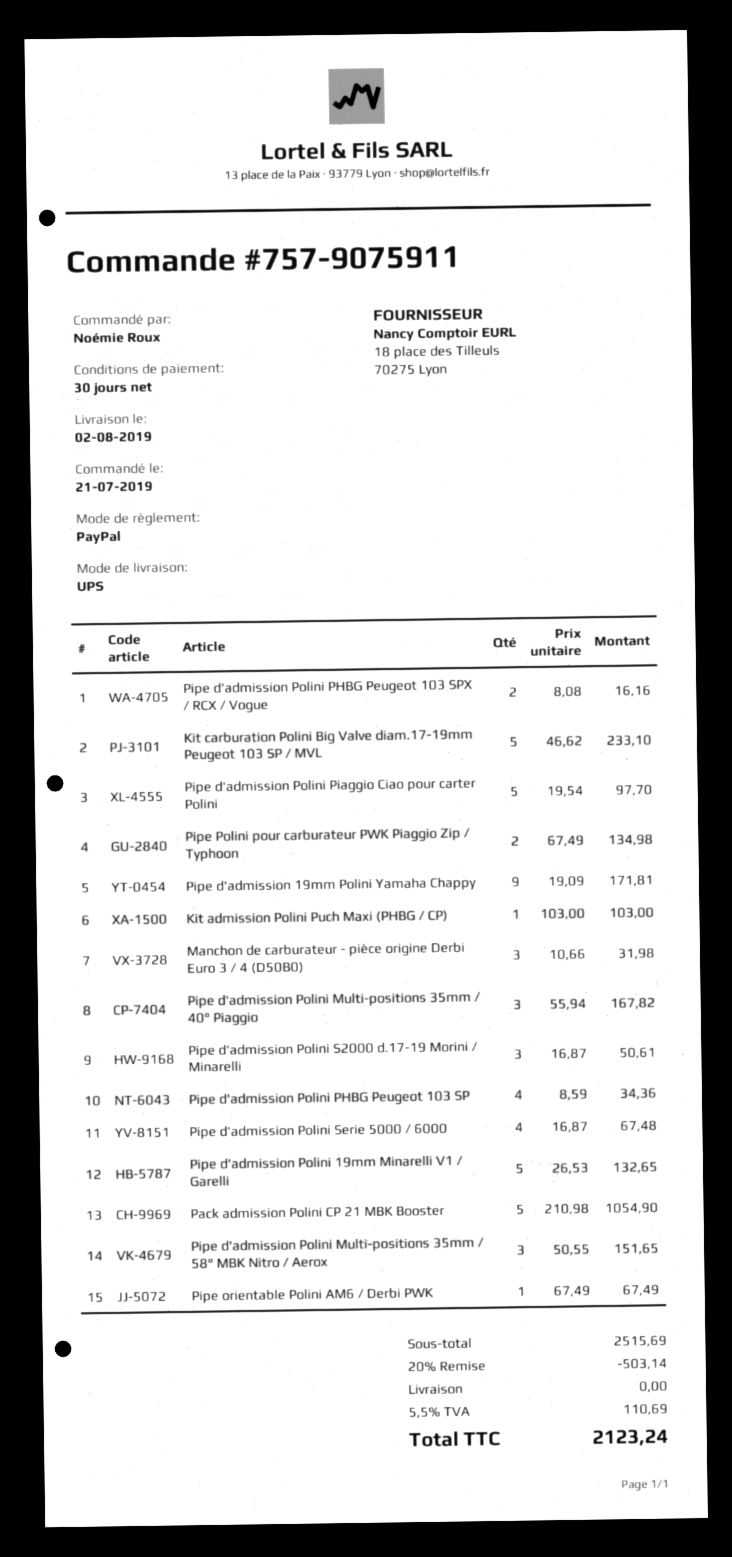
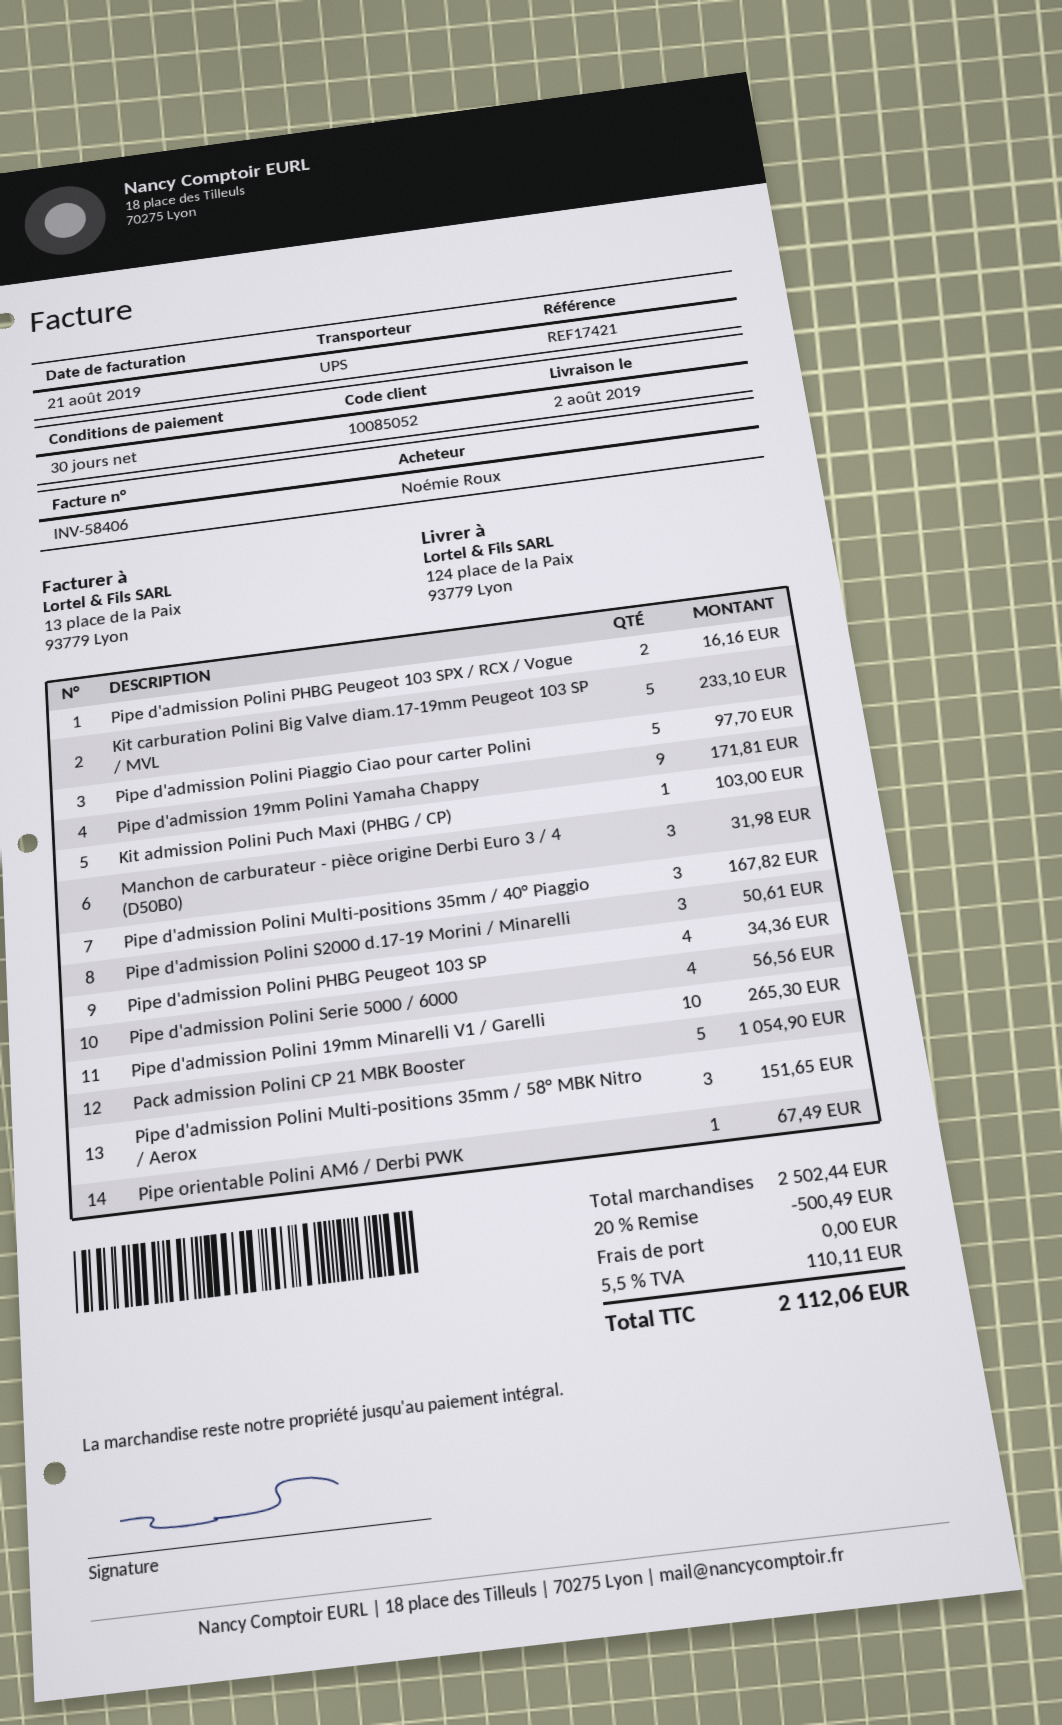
Pipe Polini pour carburateur PWK Piaggio Zip / Typhoon: 2 for 134.98 -> none
Pipe d'admission Polini Serie 5000 / 6000: 4 for 67.48 -> 4 for 56.56
Pipe d'admission Polini 19mm Minarelli V1 / Garelli: 5 for 132.65 -> 10 for 265.30
subtotal: 2515.69 -> 2502.44
discount: 20% = 503.14 -> 20% = 500.49
tax: 5.5% = 110.69 -> 5.5% = 110.11
total: 2123.24 -> 2112.06

